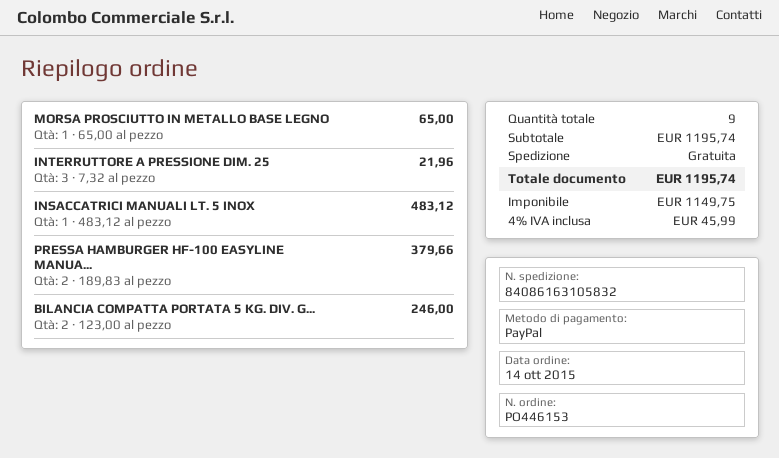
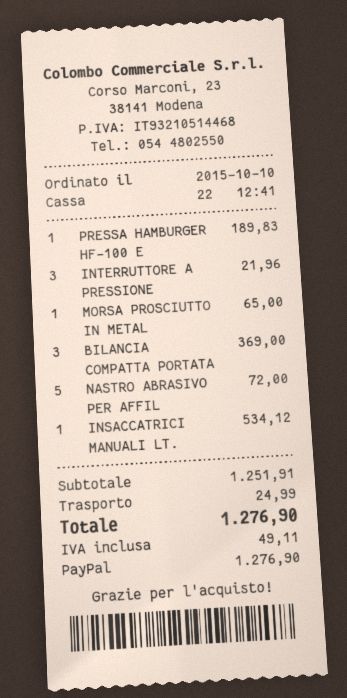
order date: 2015-10-14 -> 2015-10-10
INSACCATRICI MANUALI LT. 5 INOX: 1 for 483.12 -> 1 for 534.12
PRESSA HAMBURGER HF-100 EASYLINE MANUA...: 2 for 379.66 -> 1 for 189.83
BILANCIA COMPATTA PORTATA 5 KG. DIV. G...: 2 for 246.00 -> 3 for 369.00
NASTRO ABRASIVO PER AFFIL: none -> 5 for 72.00
subtotal: 1195.74 -> 1251.91
shipping: 0.00 -> 24.99
tax: 45.99 -> 49.11
total: 1195.74 -> 1276.90

